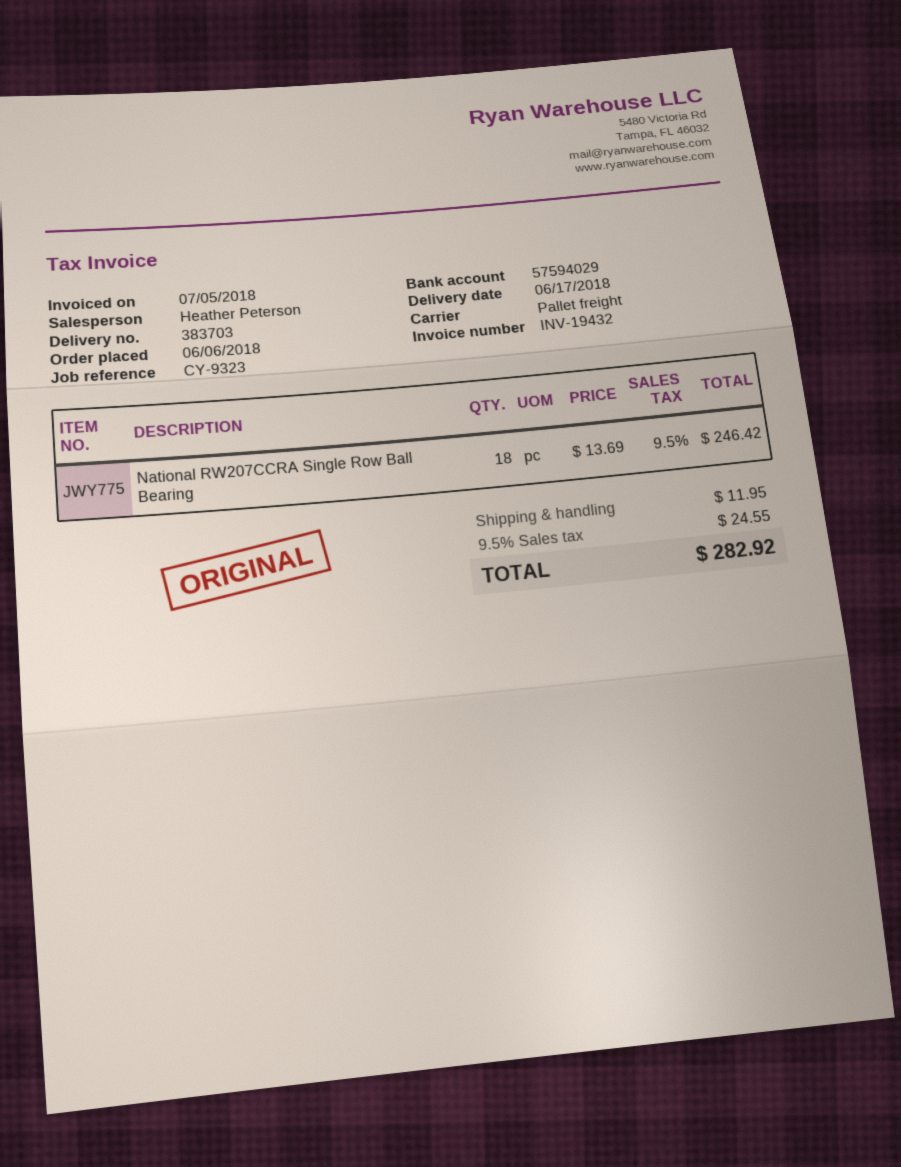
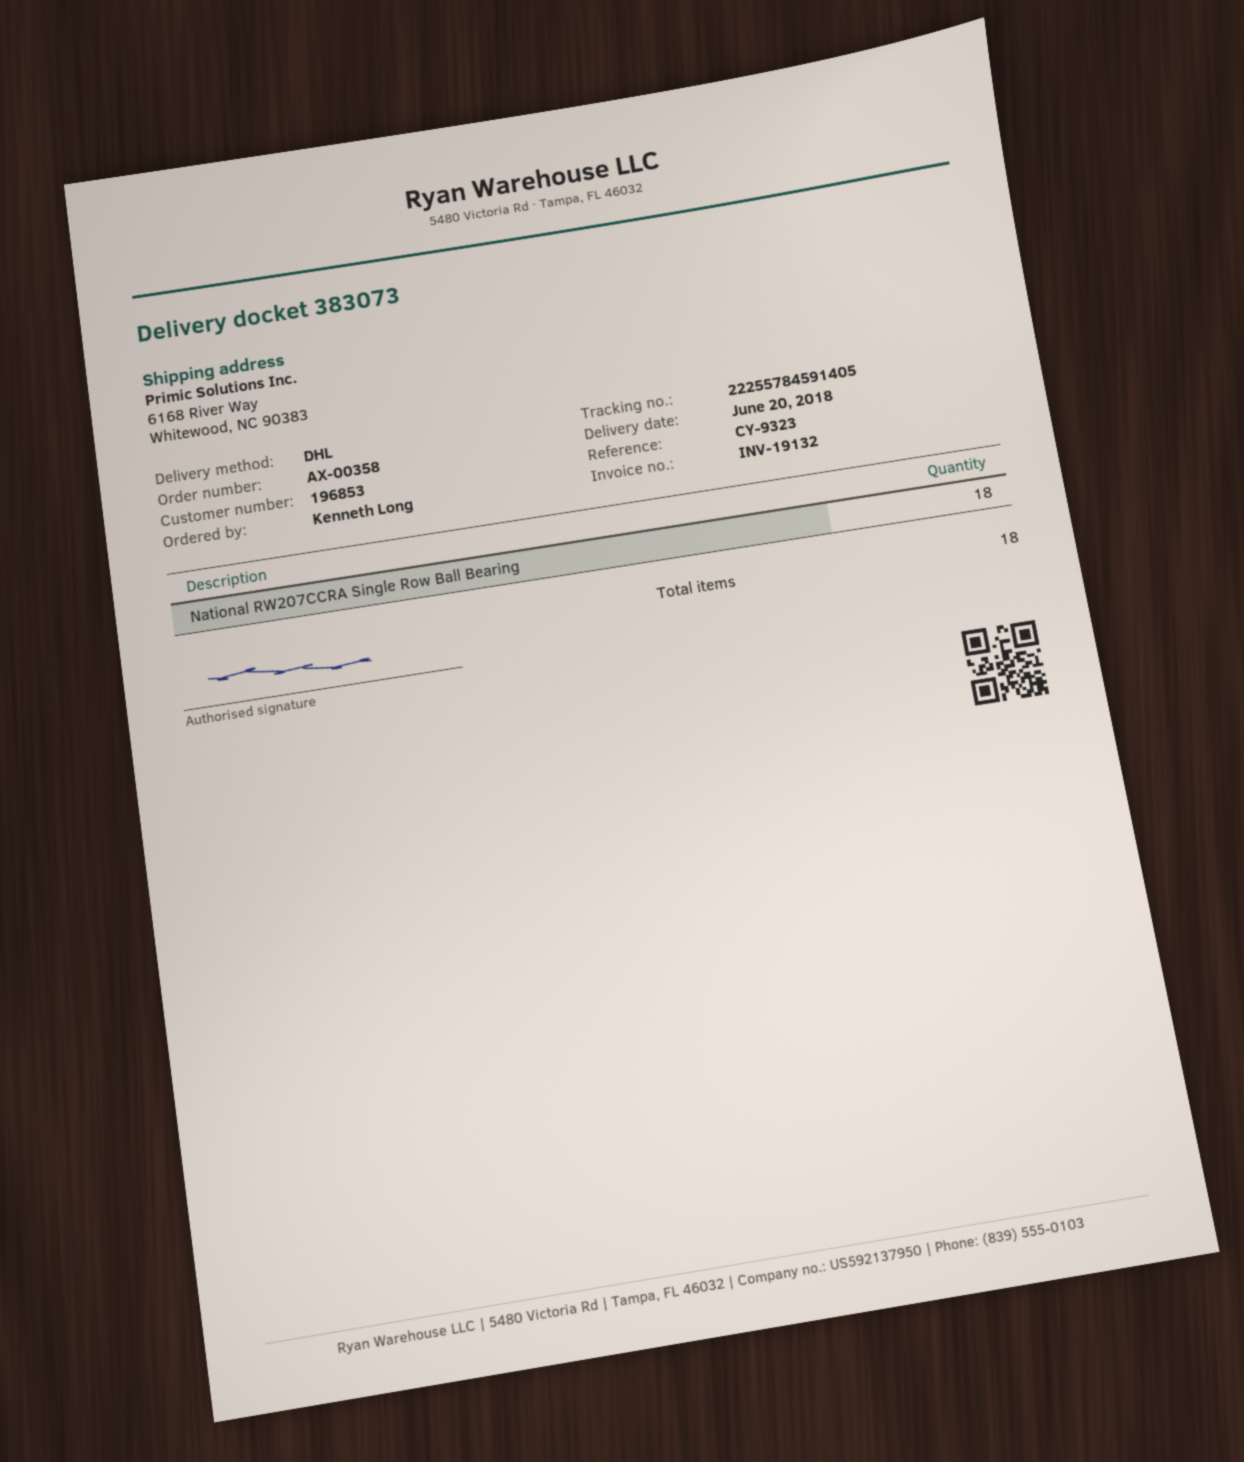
delivery note number: 383703 -> 383073
delivery date: 2018-06-17 -> 2018-06-20
invoice number: INV-19432 -> INV-19132
shipping method: pallet freight -> DHL

